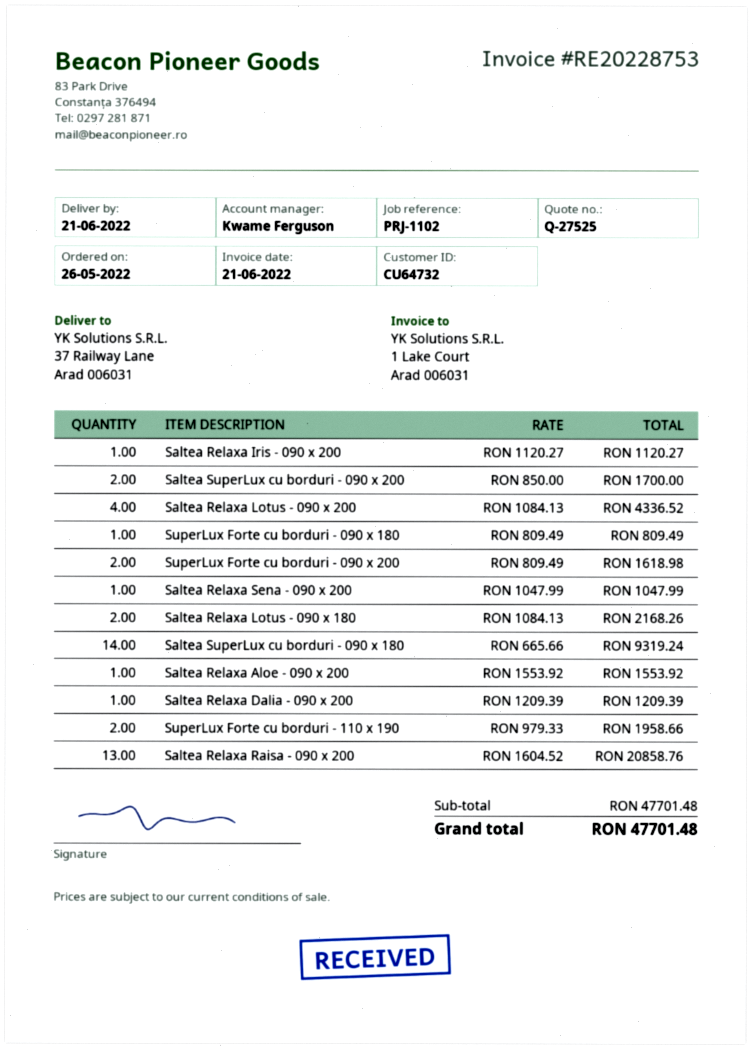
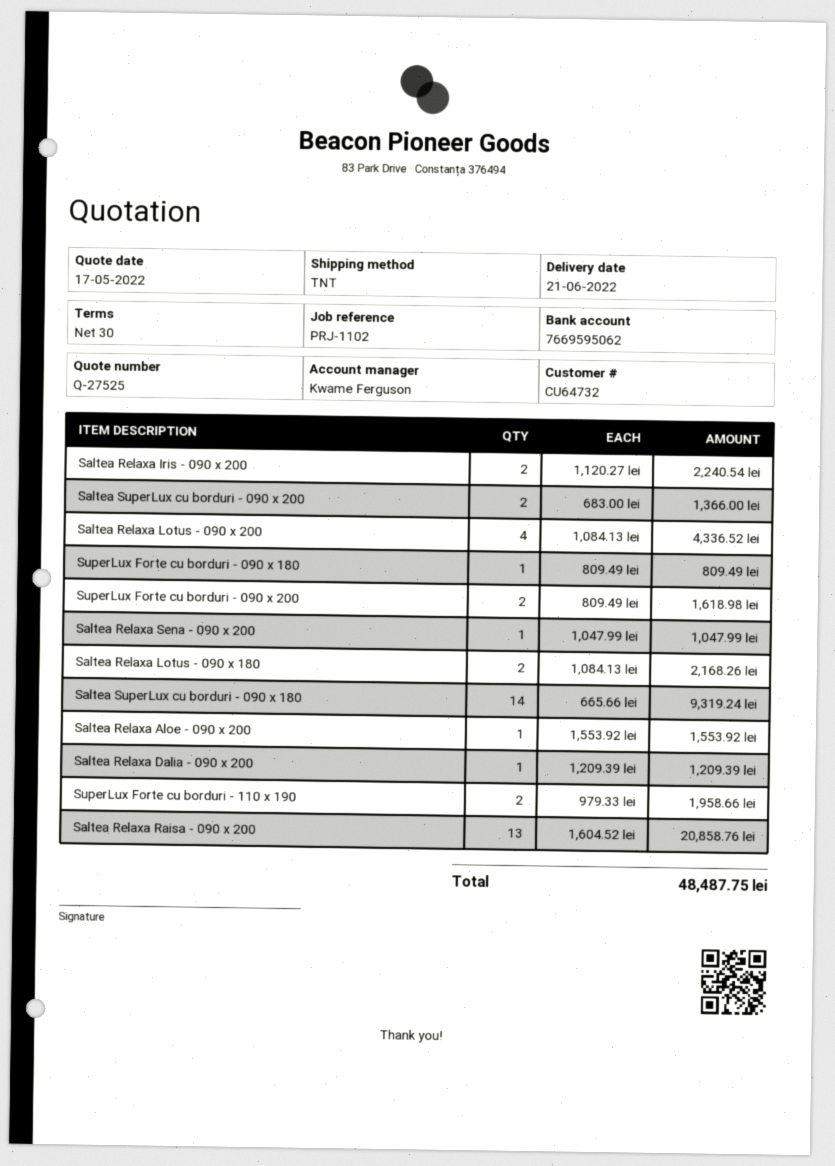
Saltea Relaxa Iris - 090 x 200: 1 x 1120.27 = 1120.27 -> 2 x 1120.27 = 2240.54
Saltea SuperLux cu borduri - 090 x 200: 2 x 850.00 = 1700.00 -> 2 x 683.00 = 1366.00
total: 47701.48 -> 48487.75

